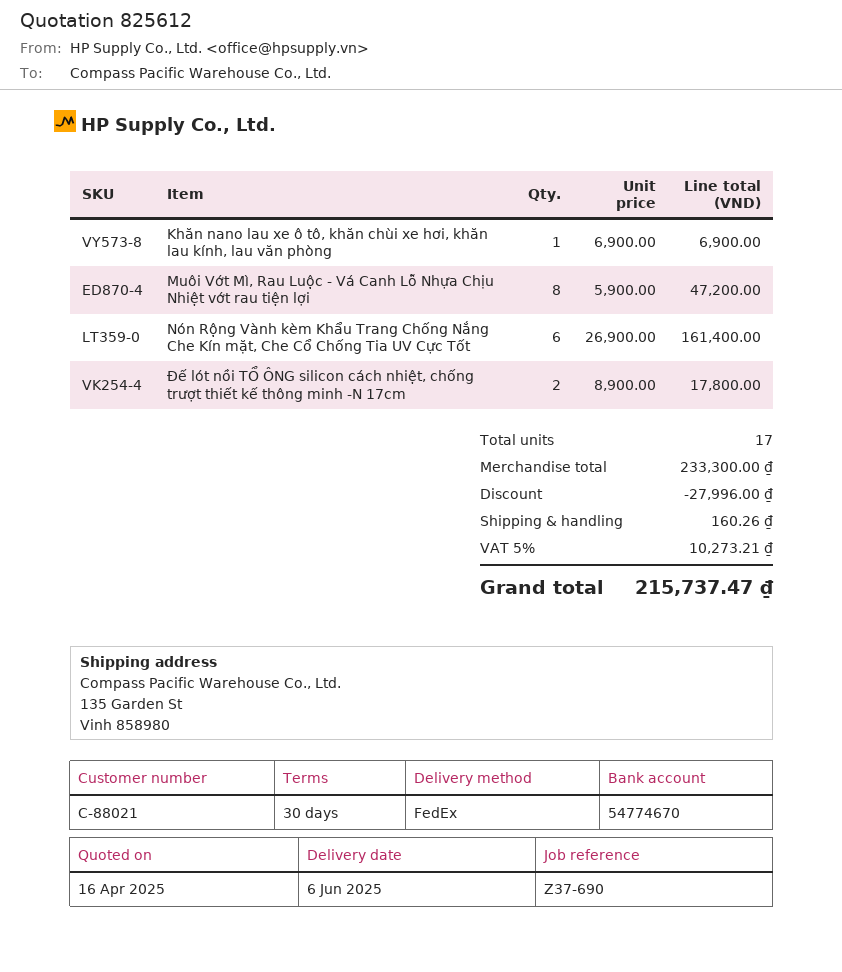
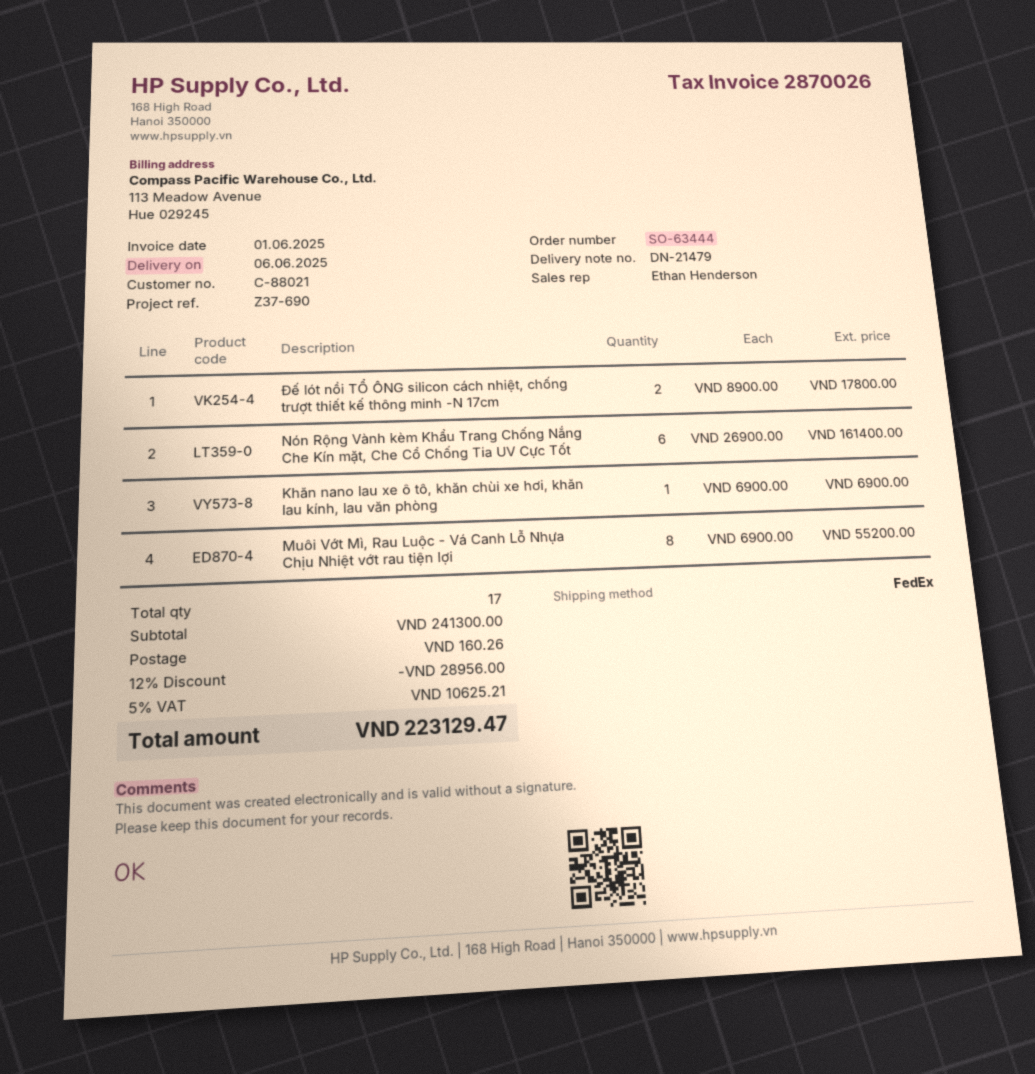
Muôi Vớt Mì, Rau Luộc - Vá Canh Lỗ Nhựa Chịu Nhiệt vớt rau tiện lợi: 8 x 5900.00 = 47200.00 -> 8 x 6900.00 = 55200.00
subtotal: 233300.00 -> 241300.00
discount: 27996.00 -> 28956.00
tax: 5% = 10273.21 -> 5% = 10625.21
total: 215737.47 -> 223129.47

